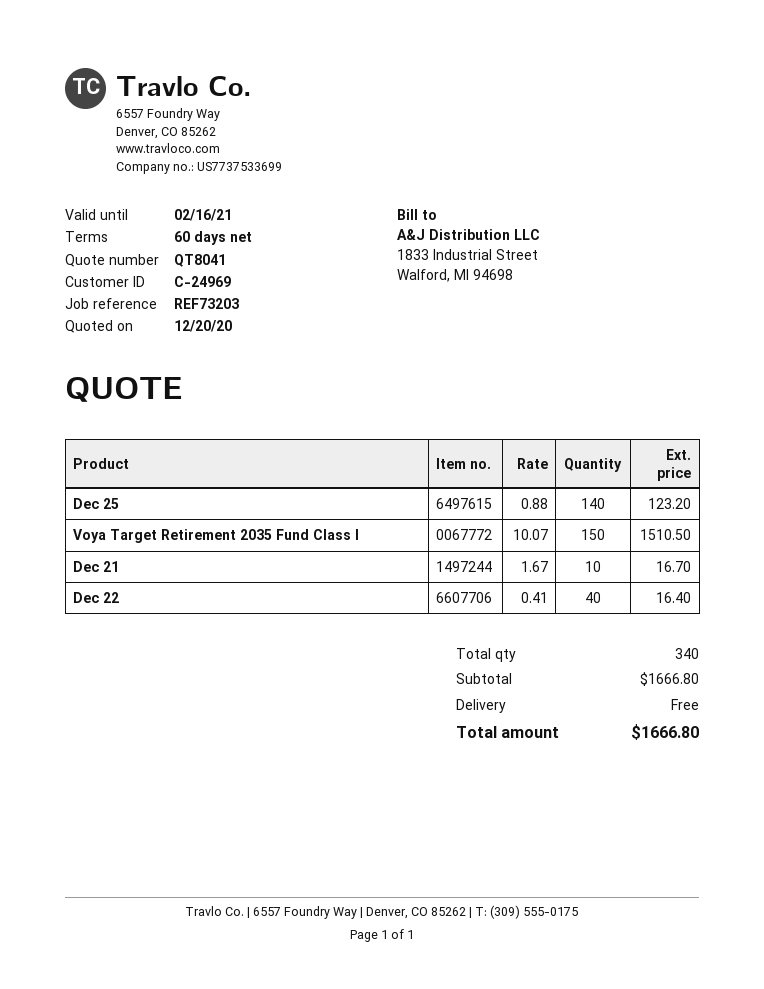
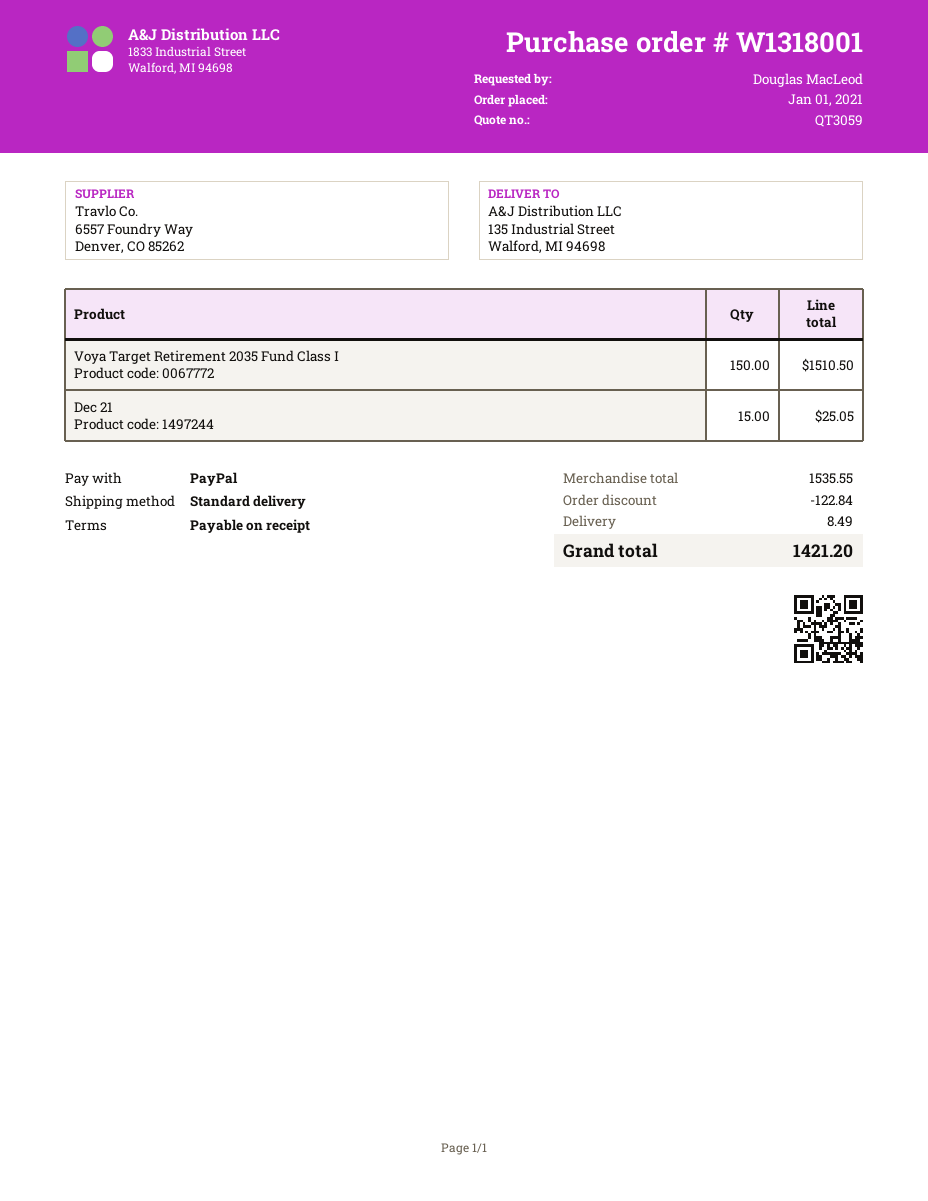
quote number: QT8041 -> QT3059
payment terms: 60 days -> on receipt
Dec 25: 140 for 123.20 -> none
Dec 21: 10 for 16.70 -> 15 for 25.05
Dec 22: 40 for 16.40 -> none
subtotal: 1666.80 -> 1535.55
discount: none -> 122.84
shipping: 0.00 -> 8.49
total: 1666.80 -> 1421.20

